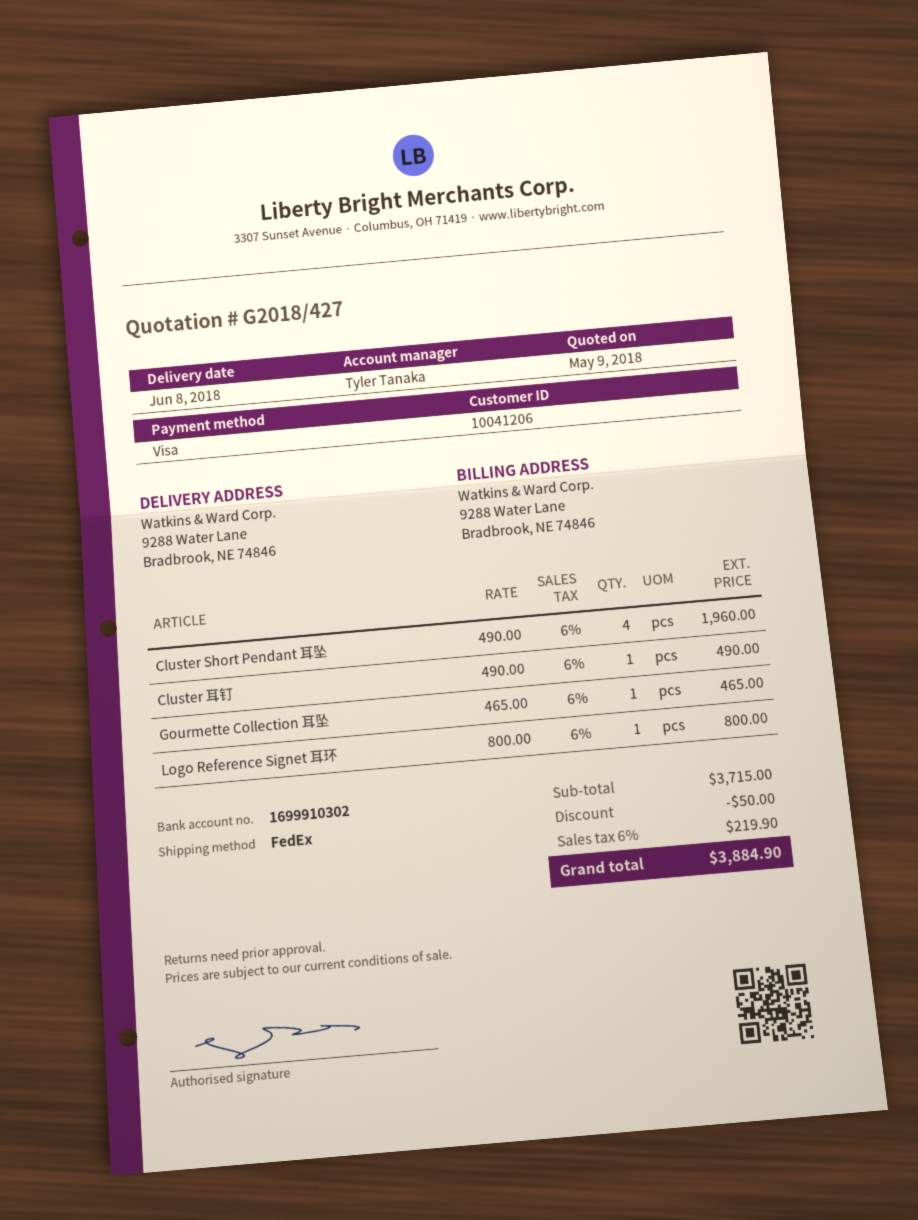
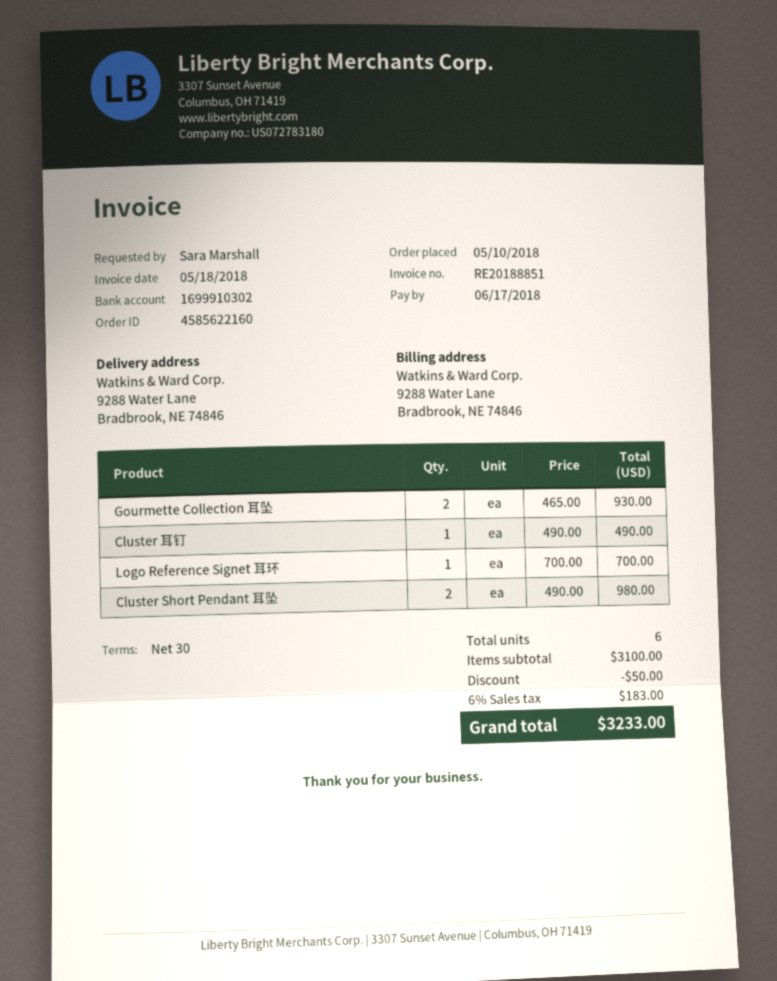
Cluster Short Pendant 耳坠: 4 x 490.00 = 1960.00 -> 2 x 490.00 = 980.00
Gourmette Collection 耳坠: 1 x 465.00 = 465.00 -> 2 x 465.00 = 930.00
Logo Reference Signet 耳环: 1 x 800.00 = 800.00 -> 1 x 700.00 = 700.00
subtotal: 3715.00 -> 3100.00
tax: 6% = 219.90 -> 6% = 183.00
total: 3884.90 -> 3233.00

